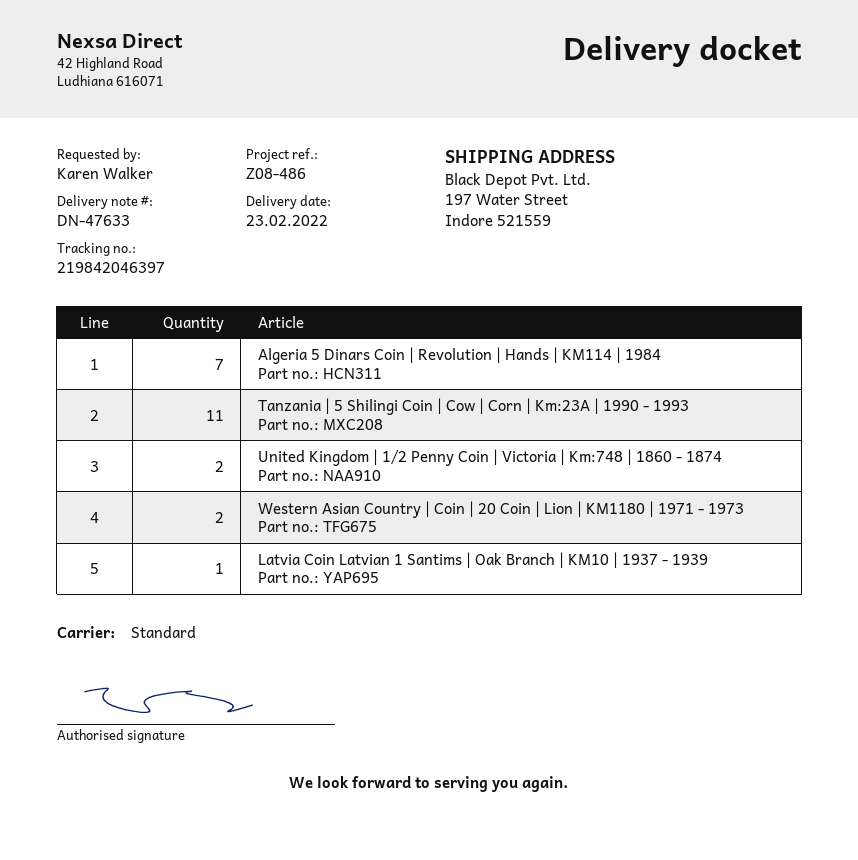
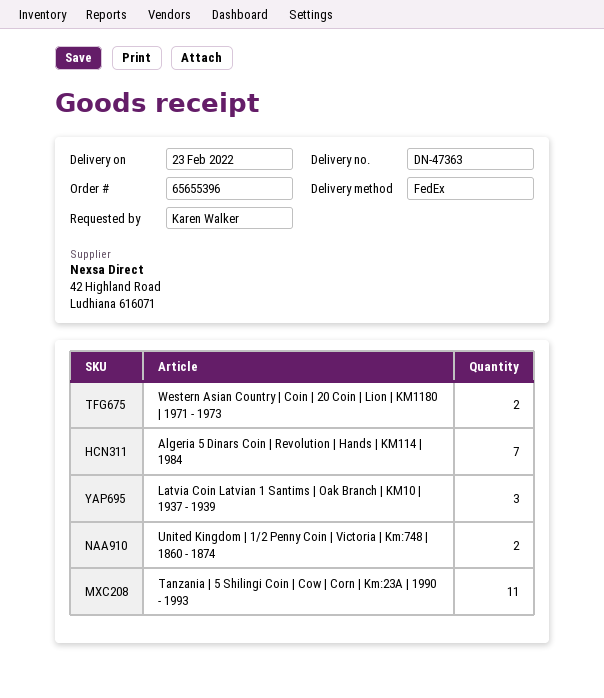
delivery note number: DN-47633 -> DN-47363
shipping method: standard -> FedEx
Latvia Coin Latvian 1 Santims | Oak Branch | KM10 | 1937 - 1939: 1 -> 3

